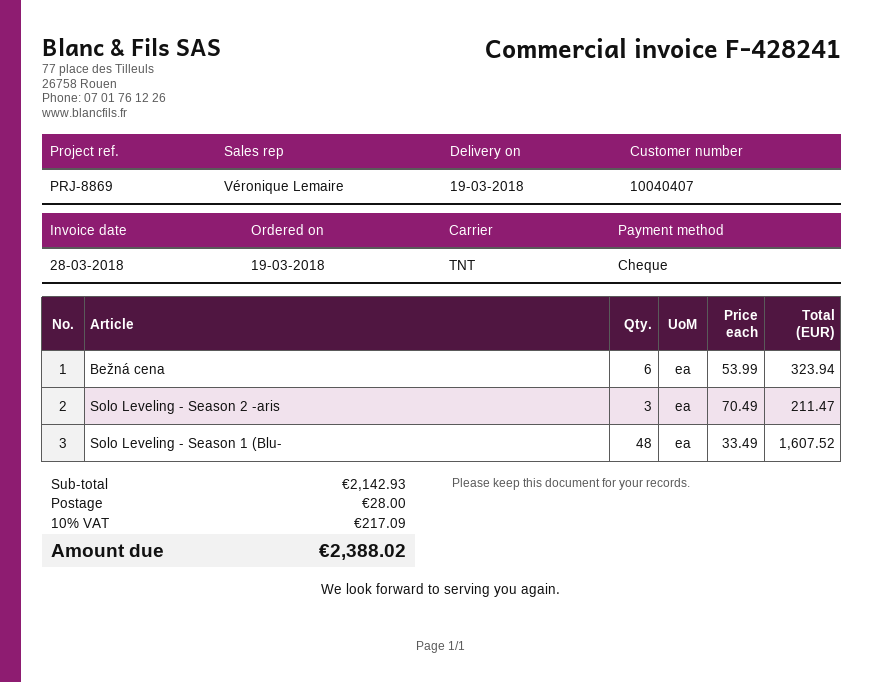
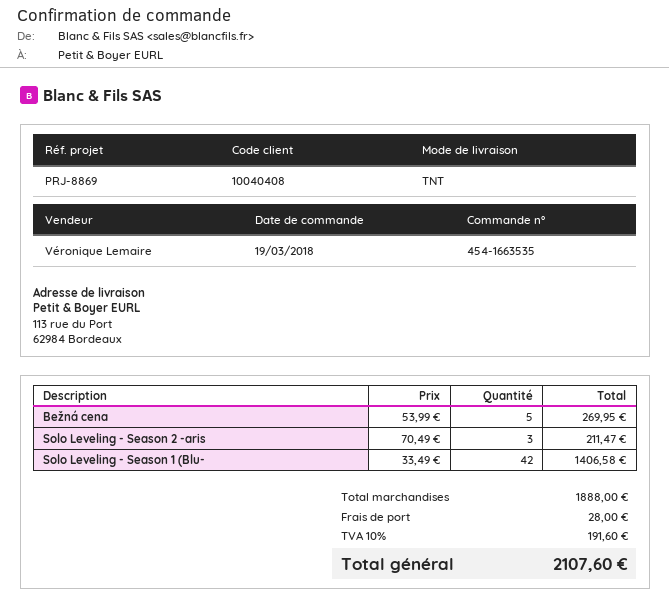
customer number: 10040407 -> 10040408
Bežná cena: 6 x 53.99 = 323.94 -> 5 x 53.99 = 269.95
Solo Leveling - Season 1 (Blu-: 48 x 33.49 = 1607.52 -> 42 x 33.49 = 1406.58
subtotal: 2142.93 -> 1888.00
tax: 10% = 217.09 -> 10% = 191.60
total: 2388.02 -> 2107.60

